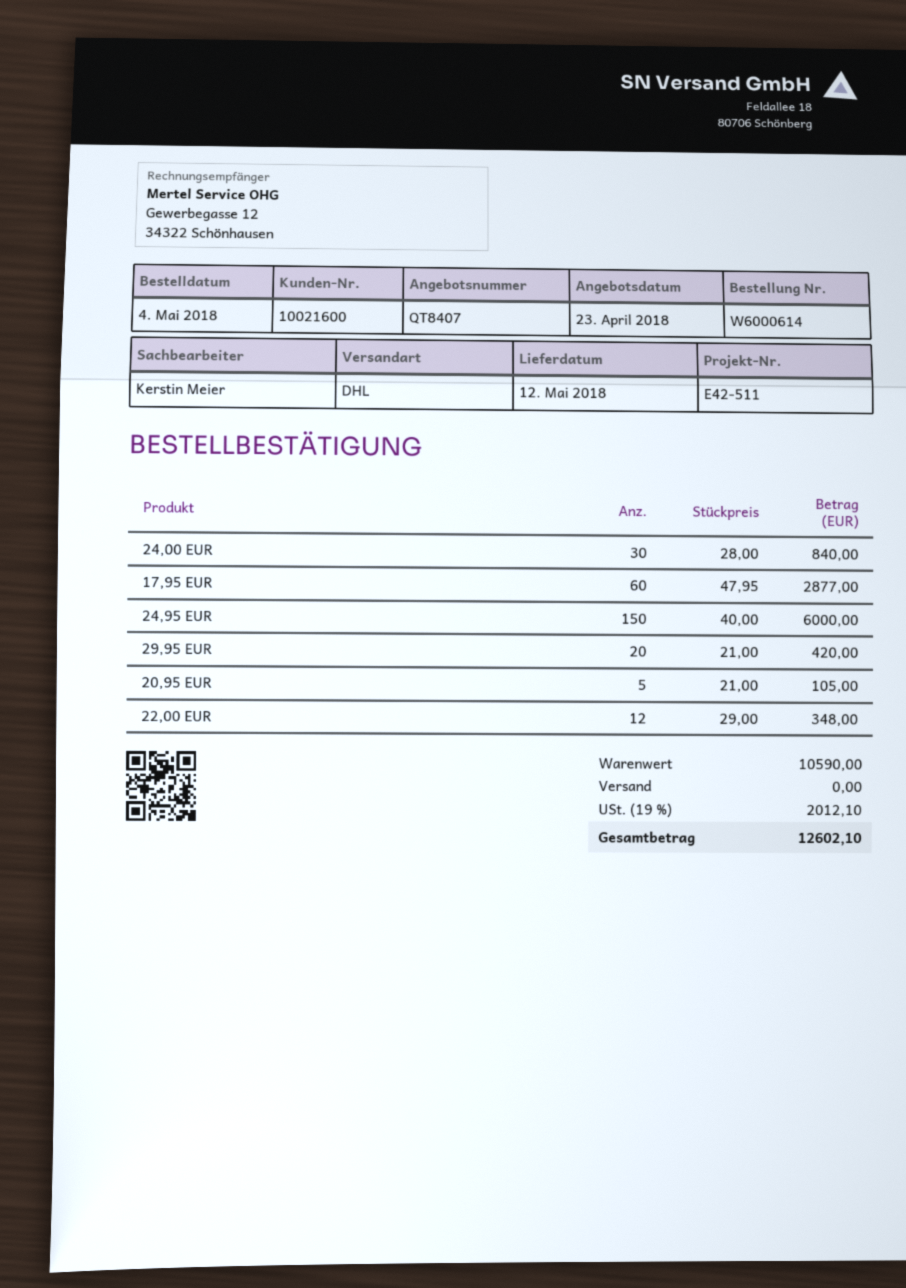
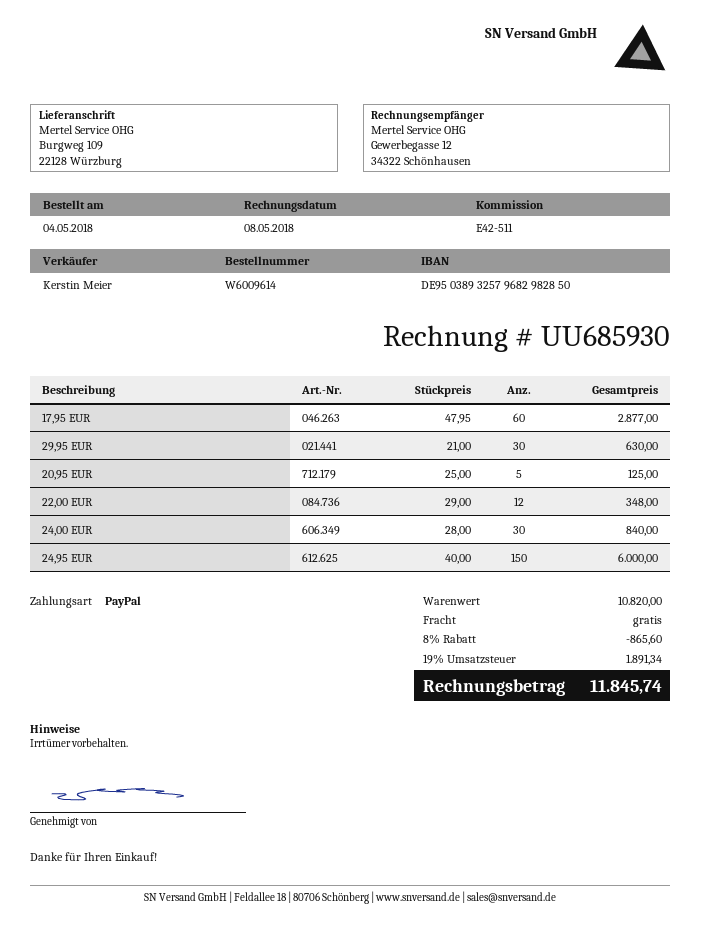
order number: W6000614 -> W6009614
29,95 EUR: 20 x 21.00 = 420.00 -> 30 x 21.00 = 630.00
20,95 EUR: 5 x 21.00 = 105.00 -> 5 x 25.00 = 125.00
subtotal: 10590.00 -> 10820.00
discount: none -> 8% = 865.60
tax: 19% = 2012.10 -> 19% = 1891.34
total: 12602.10 -> 11845.74

